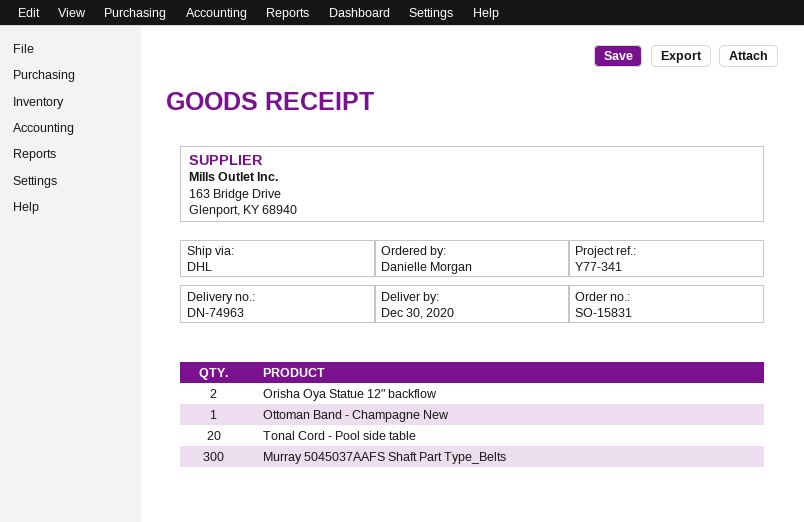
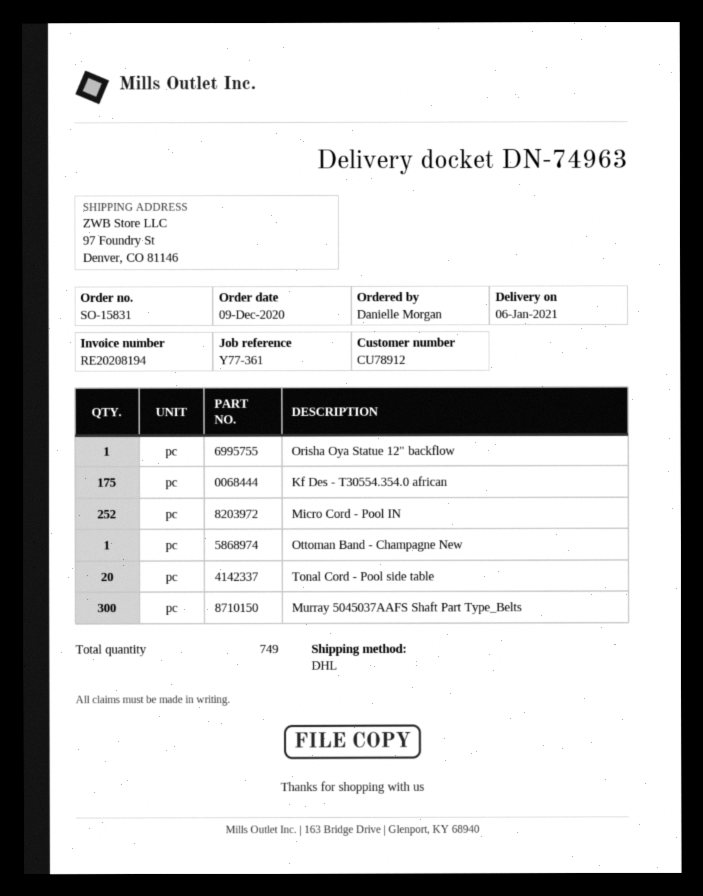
delivery date: 2020-12-30 -> 2021-01-06
reference: Y77-341 -> Y77-361
Orisha Oya Statue 12" backflow: 2 -> 1
Kf Des - T30554.354.0 african: none -> 175
Micro Cord - Pool IN: none -> 252

